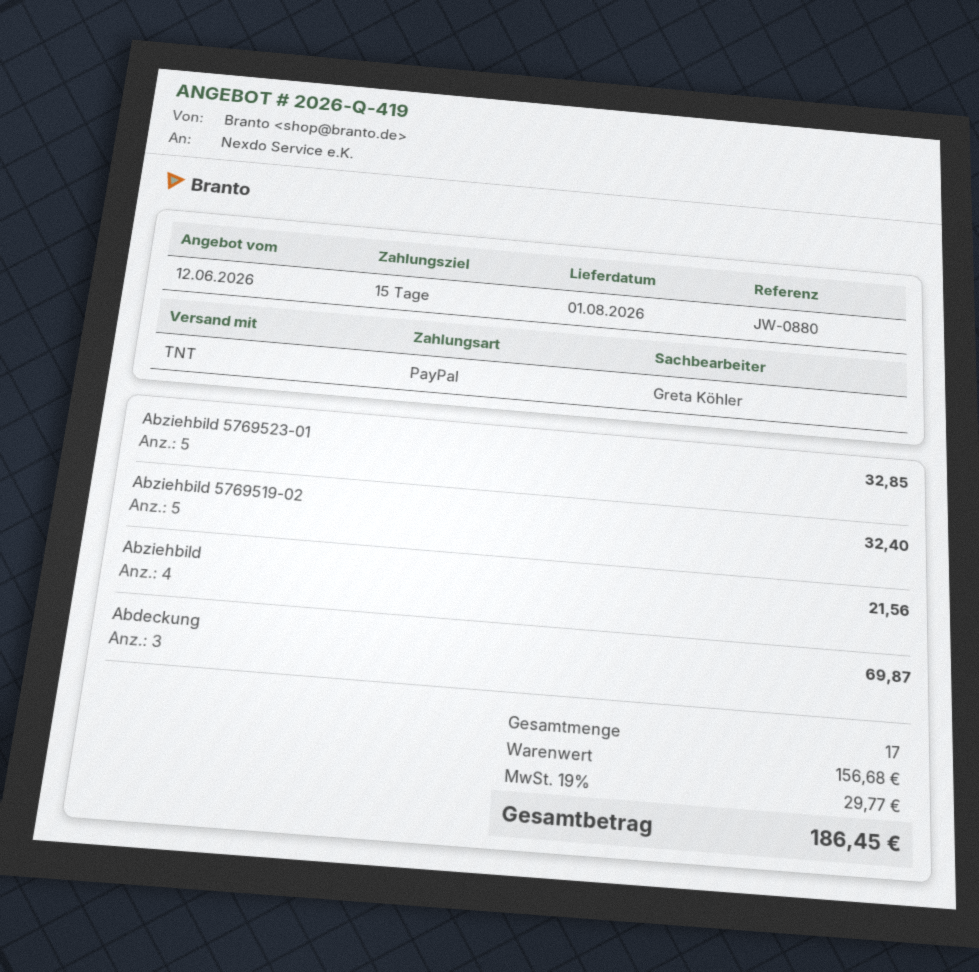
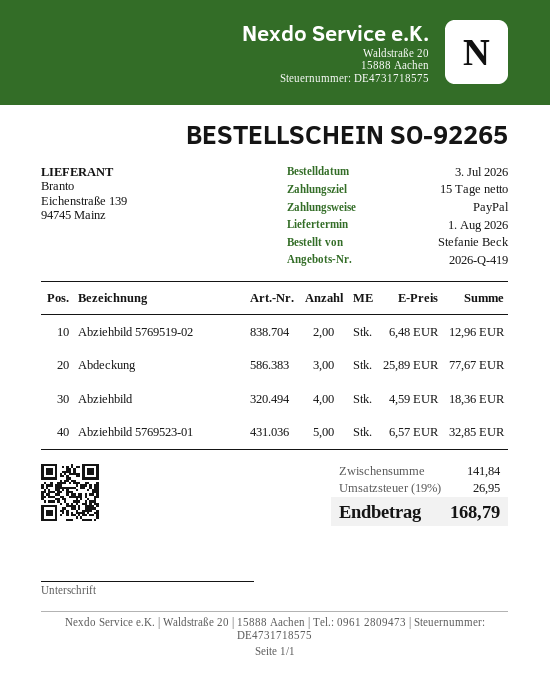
Abziehbild 5769519-02: 5 for 32.40 -> 2 for 12.96
Abziehbild: 4 for 21.56 -> 4 for 18.36
Abdeckung: 3 for 69.87 -> 3 for 77.67
subtotal: 156.68 -> 141.84
tax: 19% = 29.77 -> 19% = 26.95
total: 186.45 -> 168.79

